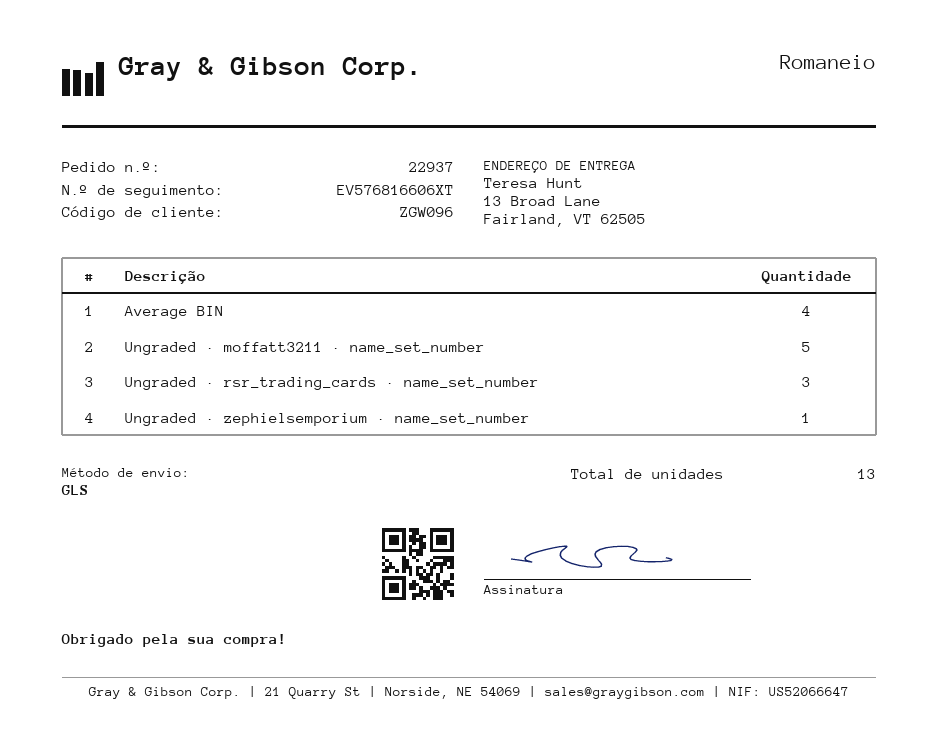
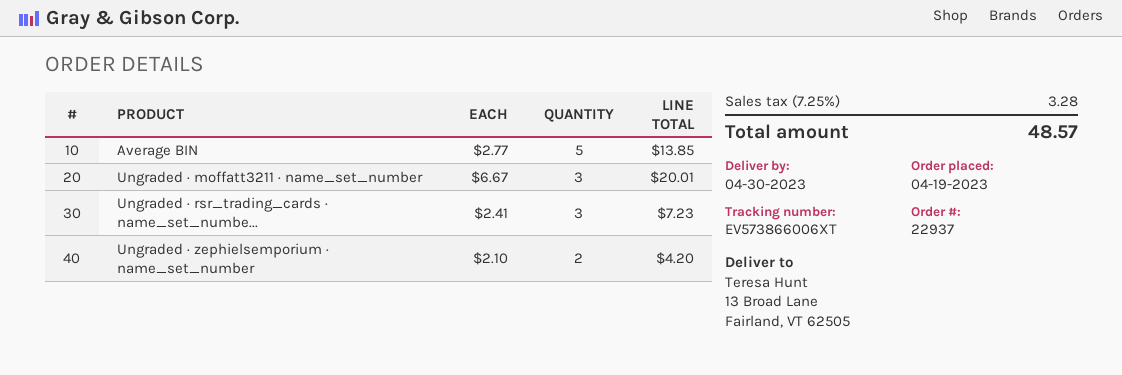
tracking number: EV576816606XT -> EV573866006XT
Average BIN: 4 -> 5
Ungraded · moffatt3211 · name_set_number: 5 -> 3
Ungraded · zephielsemporium · name_set_number: 1 -> 2

